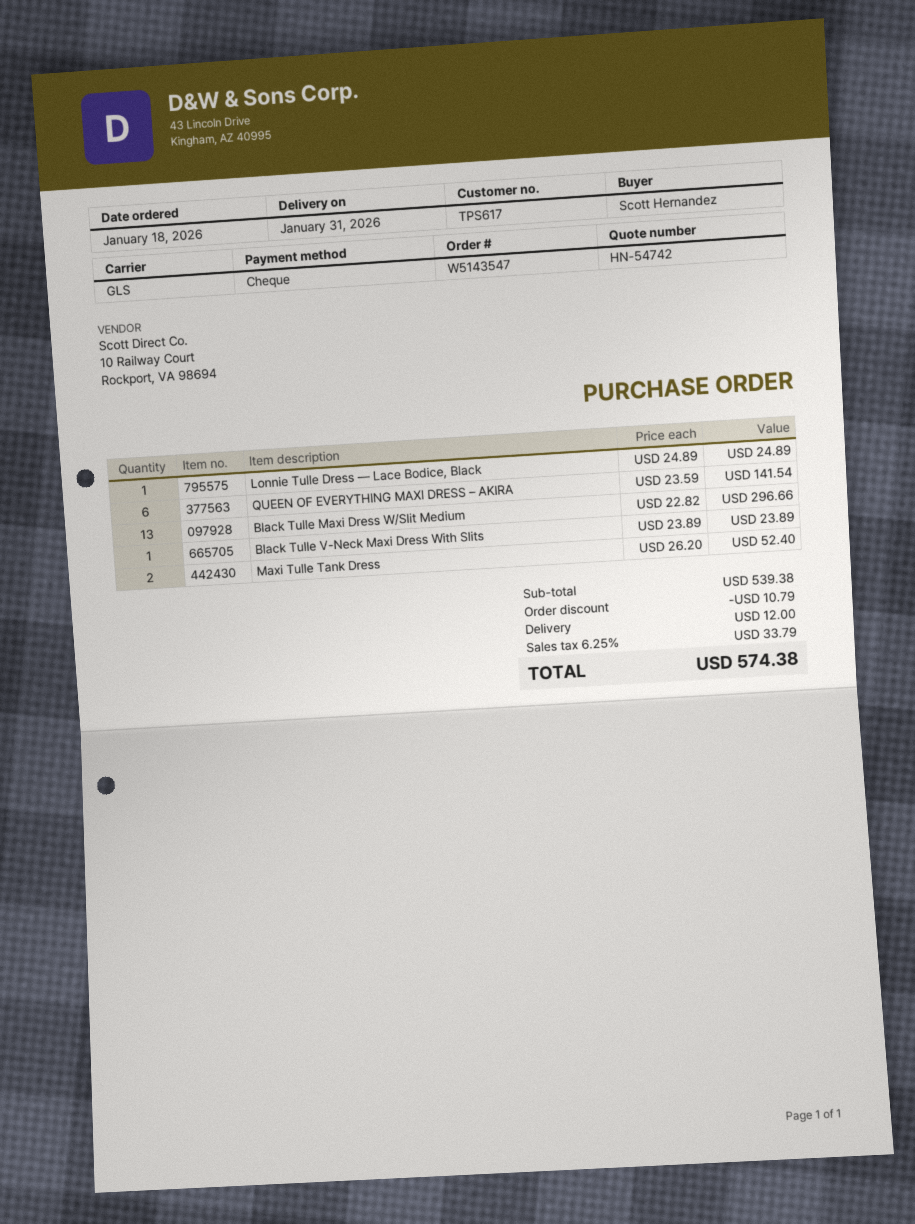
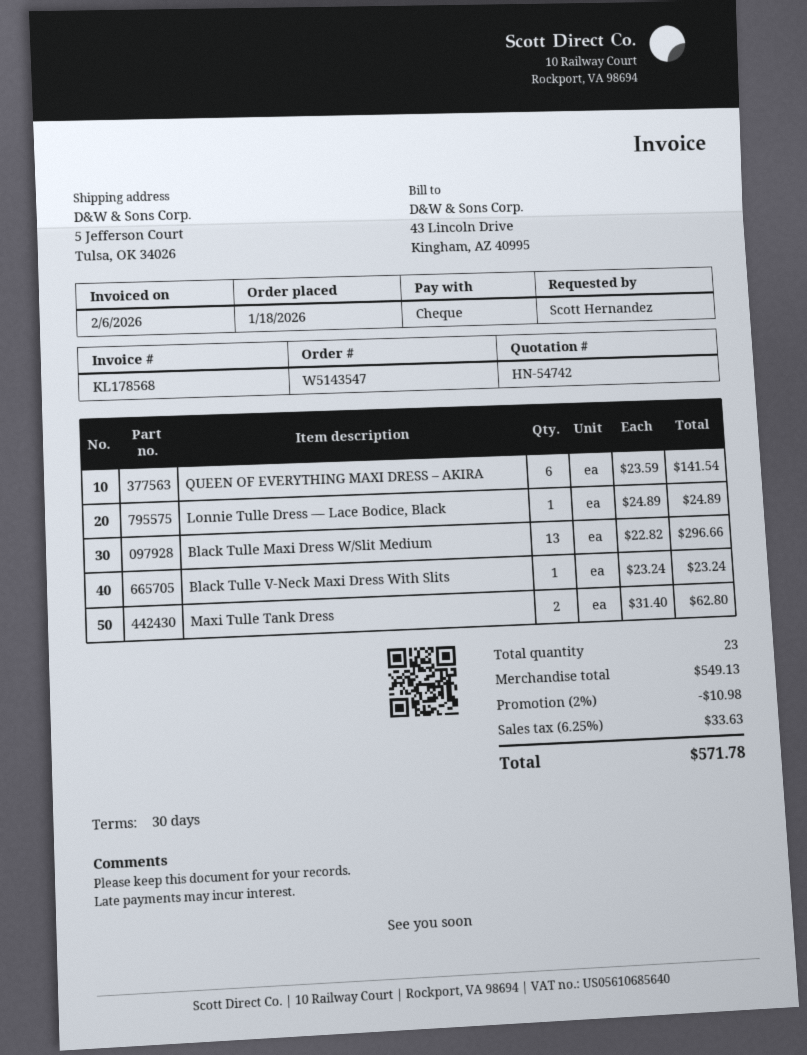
Black Tulle V-Neck Maxi Dress With Slits: 1 x 23.89 = 23.89 -> 1 x 23.24 = 23.24
Maxi Tulle Tank Dress: 2 x 26.20 = 52.40 -> 2 x 31.40 = 62.80
subtotal: 539.38 -> 549.13
discount: 10.79 -> 10.98
shipping: 12.00 -> none
tax: 6.25% = 33.79 -> 6.25% = 33.63
total: 574.38 -> 571.78

